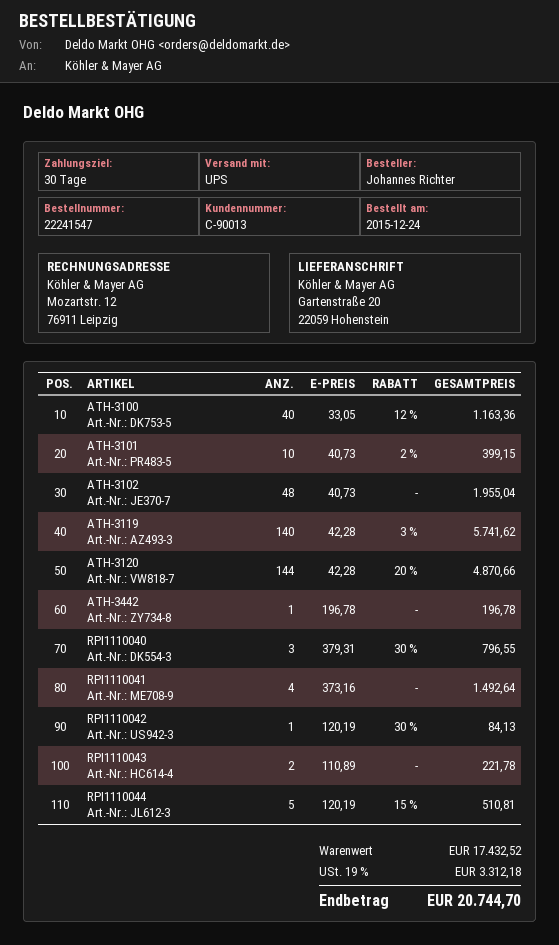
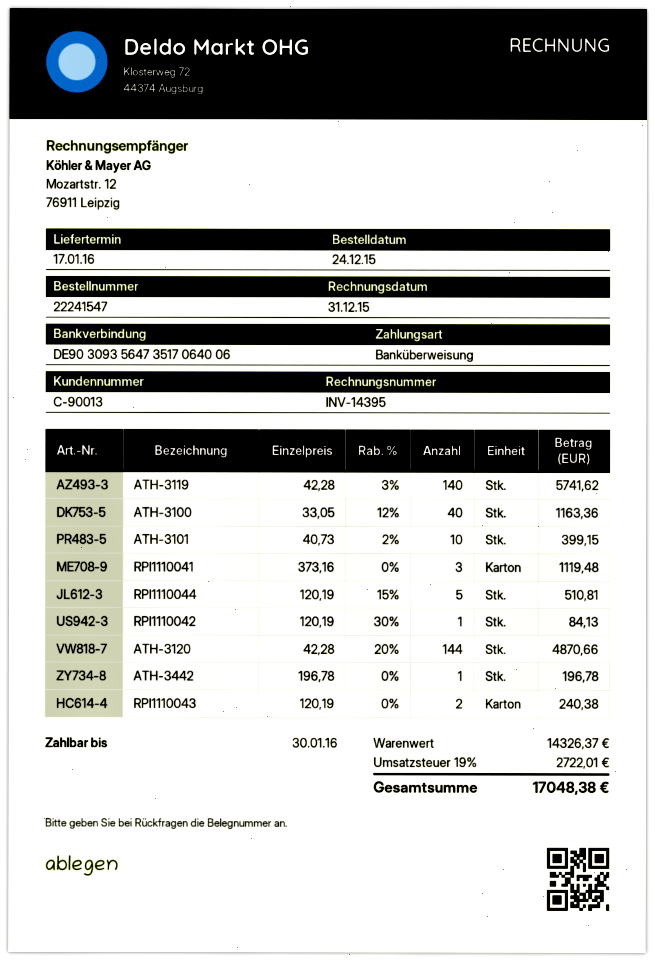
ATH-3102: 48 x 40.73 = 1955.04 -> none
RPI1110040: 3 x 379.31 - 30% = 796.55 -> none
RPI1110041: 4 x 373.16 = 1492.64 -> 3 x 373.16 = 1119.48
RPI1110043: 2 x 110.89 = 221.78 -> 2 x 120.19 = 240.38
subtotal: 17432.52 -> 14326.37
tax: 19% = 3312.18 -> 19% = 2722.01
total: 20744.70 -> 17048.38

